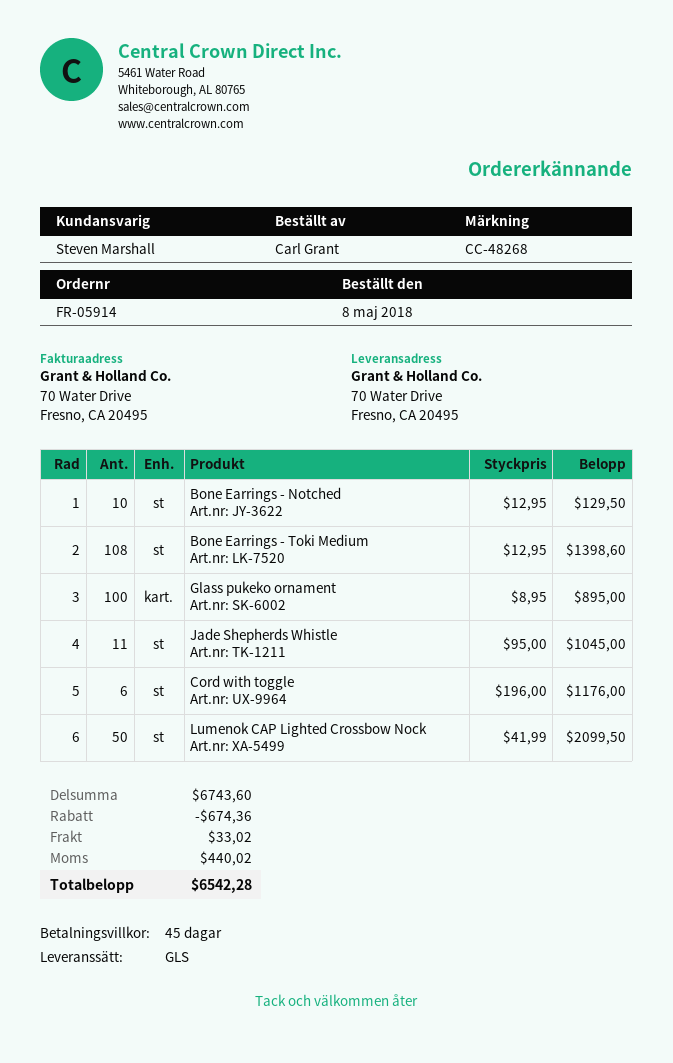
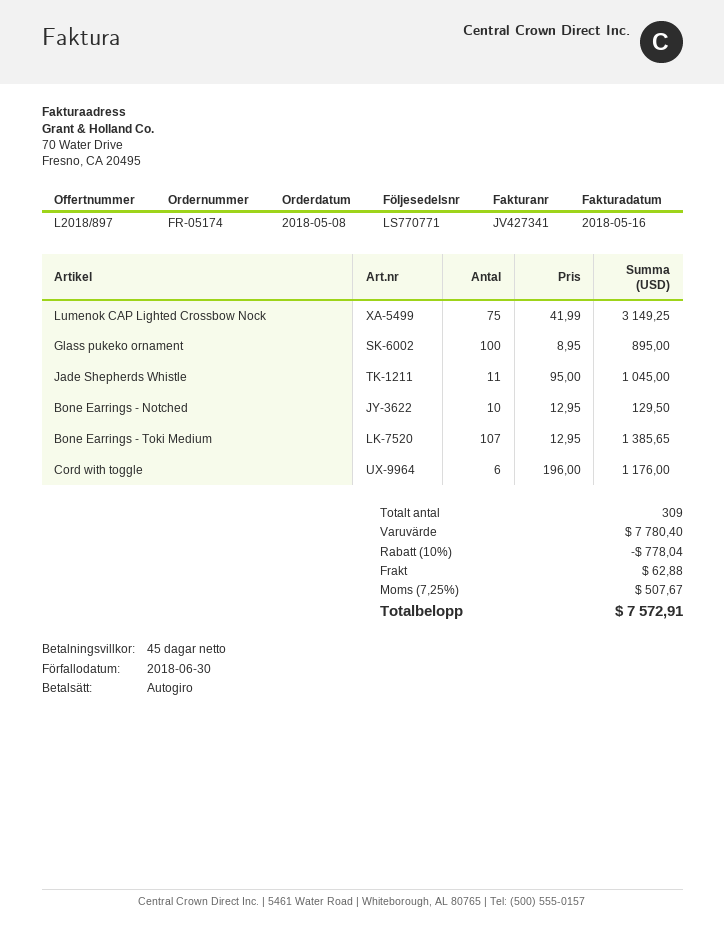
order number: FR-05914 -> FR-05174
Bone Earrings - Toki Medium: 108 x 12.95 = 1398.60 -> 107 x 12.95 = 1385.65
Lumenok CAP Lighted Crossbow Nock: 50 x 41.99 = 2099.50 -> 75 x 41.99 = 3149.25
subtotal: 6743.60 -> 7780.40
discount: 674.36 -> 778.04
shipping: 33.02 -> 62.88
tax: 440.02 -> 507.67
total: 6542.28 -> 7572.91

